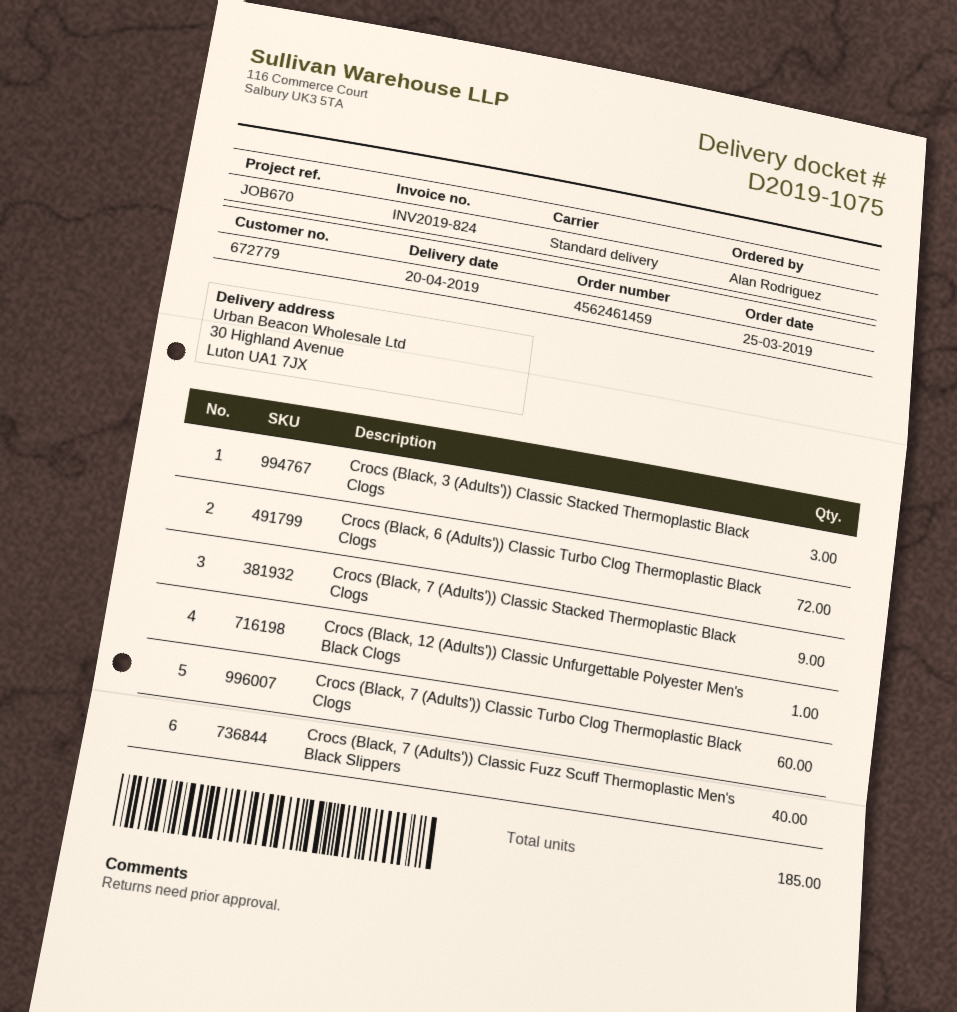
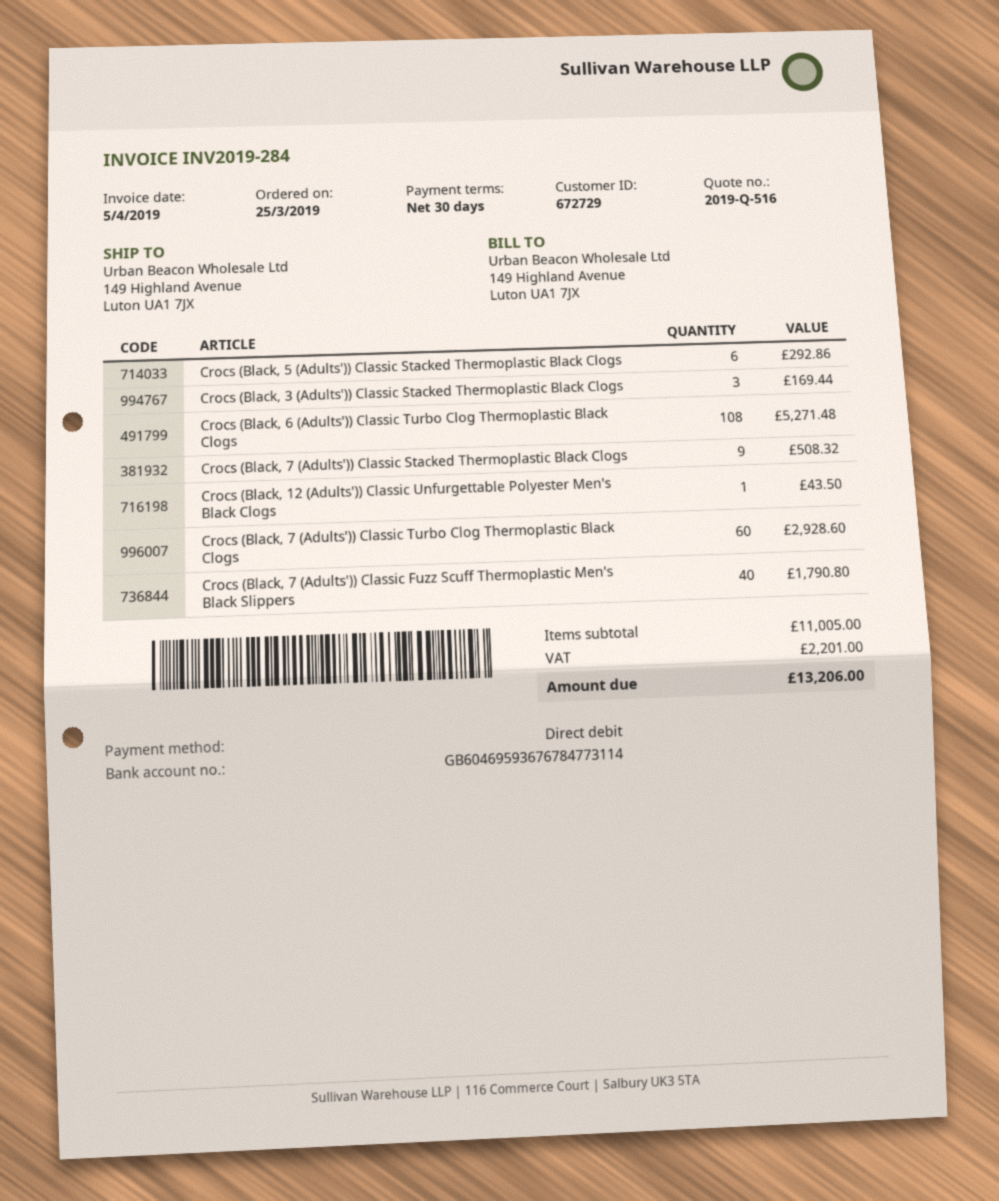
invoice number: INV2019-824 -> INV2019-284
customer number: 672779 -> 672729
ship to: 30 Highland Avenue, Luton UA1 7JX -> 149 Highland Avenue, Luton UA1 7JX
Crocs (Black, 6 (Adults')) Classic Turbo Clog Thermoplastic Black Clogs: 72 -> 108
Crocs (Black, 5 (Adults')) Classic Stacked Thermoplastic Black Clogs: none -> 6

